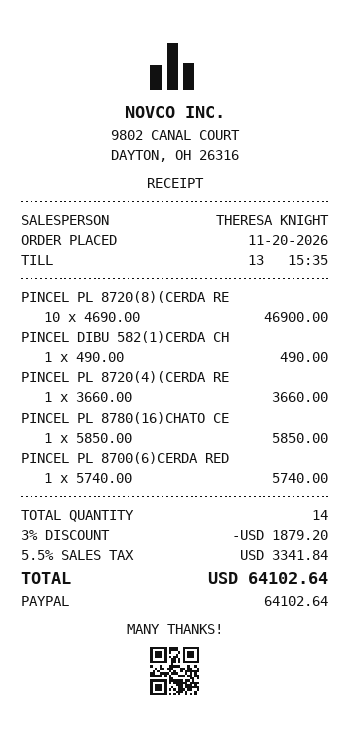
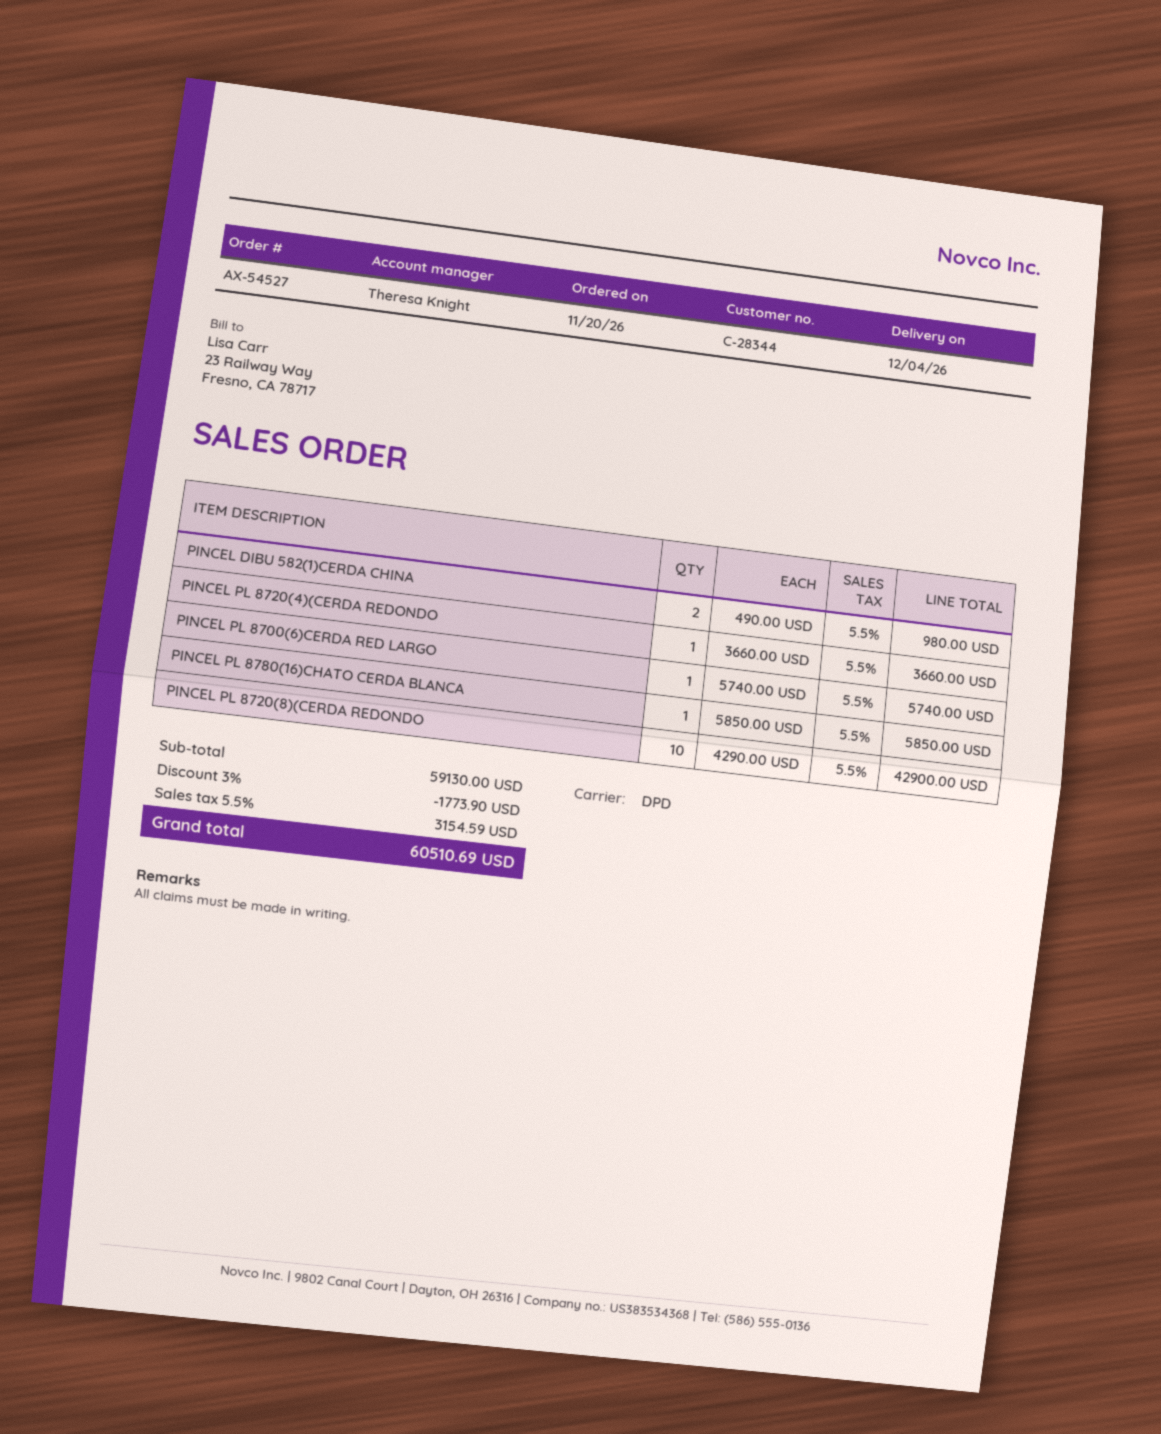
PINCEL PL 8720(8)(CERDA RE: 10 x 4690.00 = 46900.00 -> 10 x 4290.00 = 42900.00
PINCEL DIBU 582(1)CERDA CH: 1 x 490.00 = 490.00 -> 2 x 490.00 = 980.00
discount: 3% = 1879.20 -> 3% = 1773.90
tax: 5.5% = 3341.84 -> 5.5% = 3154.59
total: 64102.64 -> 60510.69

